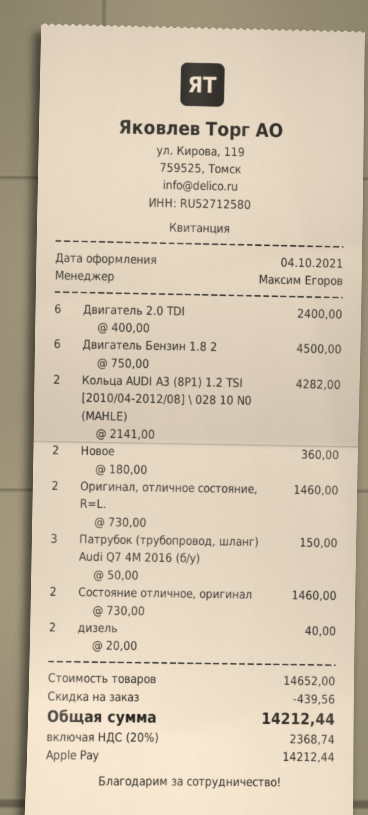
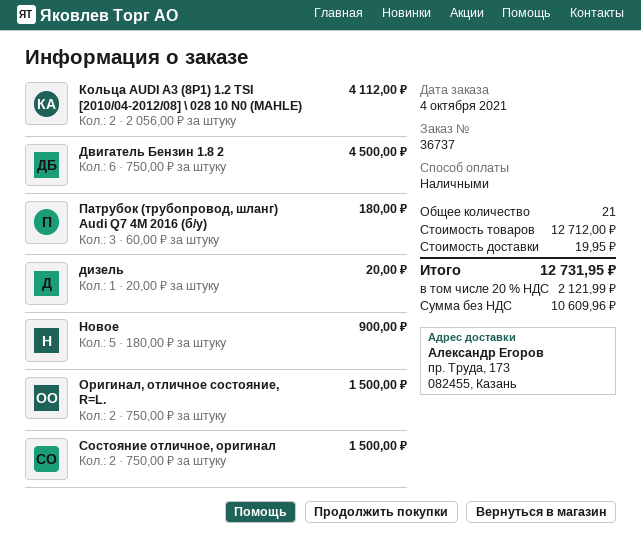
payment method: Apple Pay -> cash
Двигатель 2.0 TDI: 6 x 400.00 = 2400.00 -> none
Кольца AUDI A3 (8P1) 1.2 TSI [2010/04-2012/08] \ 028 10 N0 (MAHLE): 2 x 2141.00 = 4282.00 -> 2 x 2056.00 = 4112.00
Новое: 2 x 180.00 = 360.00 -> 5 x 180.00 = 900.00
Оригинал, отличное состояние, R=L.: 2 x 730.00 = 1460.00 -> 2 x 750.00 = 1500.00
Патрубок (трубопровод, шланг) Audi Q7 4M 2016 (б/у): 3 x 50.00 = 150.00 -> 3 x 60.00 = 180.00
Состояние отличное, оригинал: 2 x 730.00 = 1460.00 -> 2 x 750.00 = 1500.00
дизель: 2 x 20.00 = 40.00 -> 1 x 20.00 = 20.00
subtotal: 14652.00 -> 12712.00
discount: 439.56 -> none
shipping: none -> 19.95
tax: 20% = 2368.74 -> 20% = 2121.99
total: 14212.44 -> 12731.95

